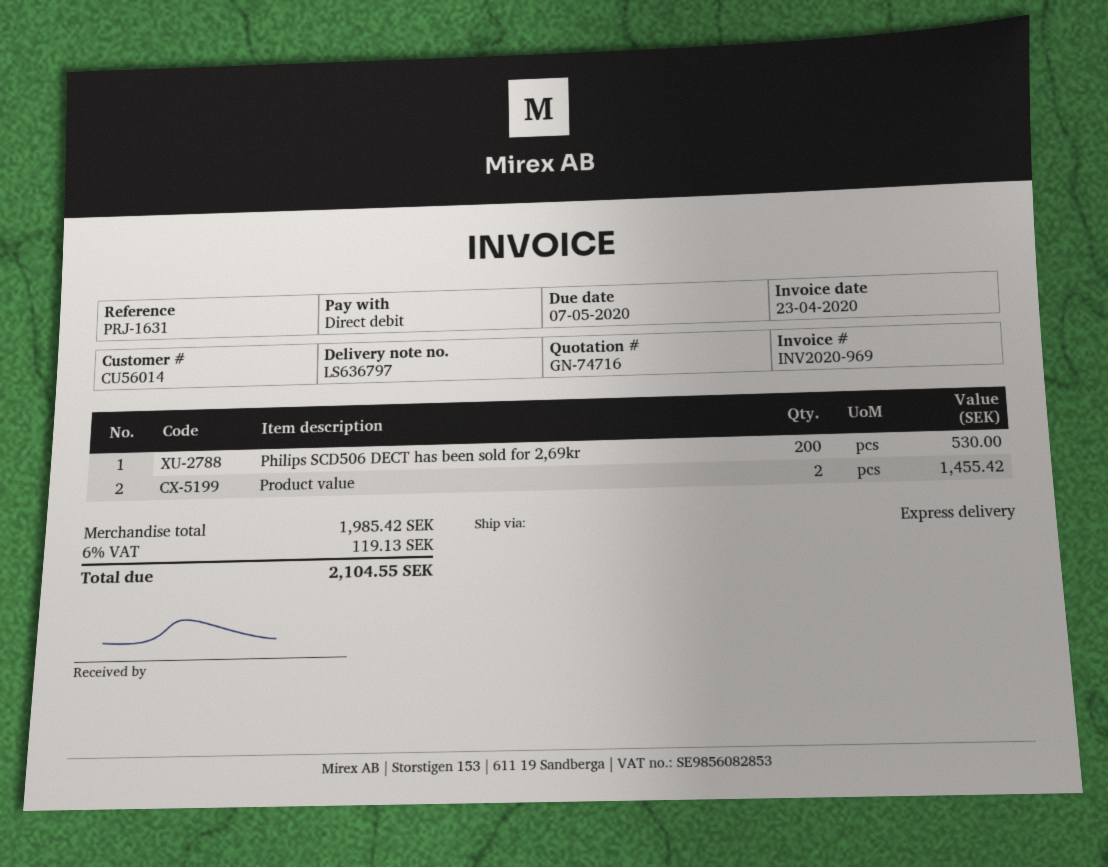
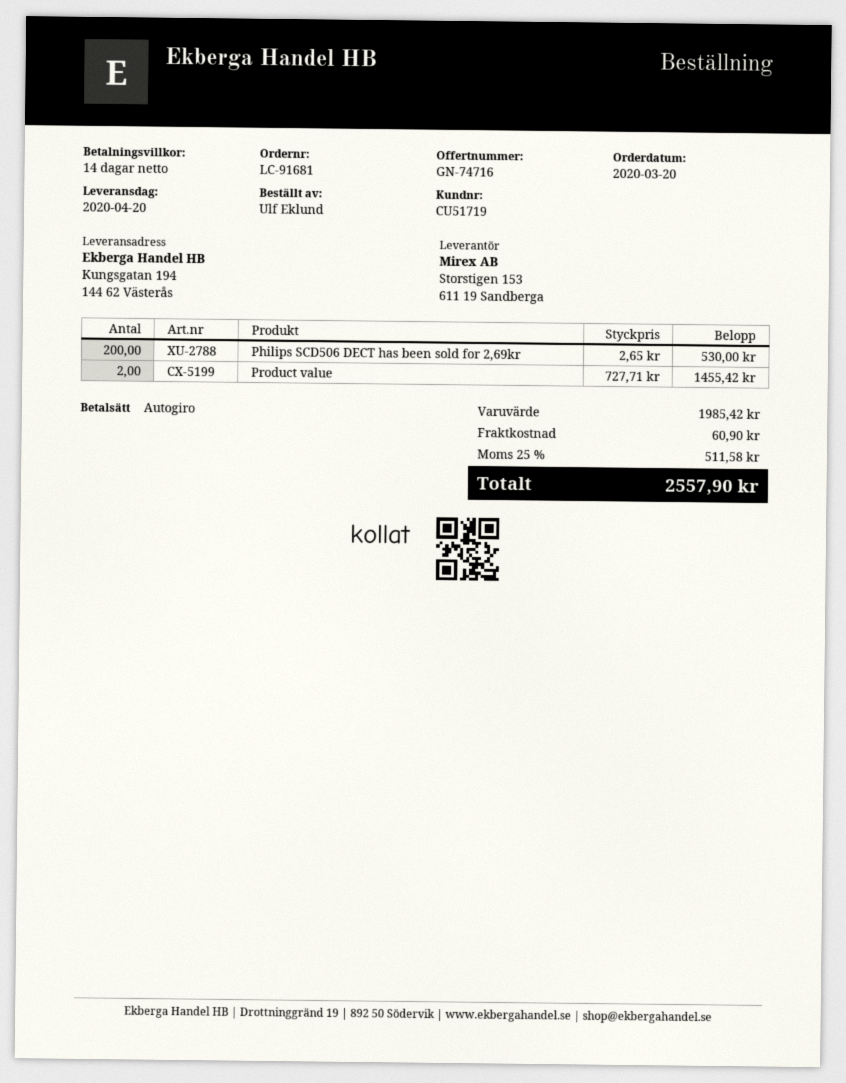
customer number: CU56014 -> CU51719
shipping: none -> 60.90
tax: 6% = 119.13 -> 25% = 511.58
total: 2104.55 -> 2557.90

